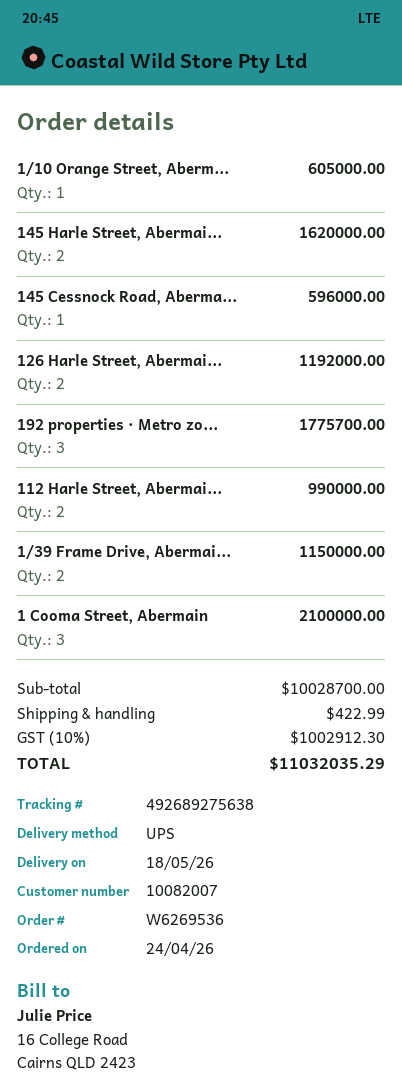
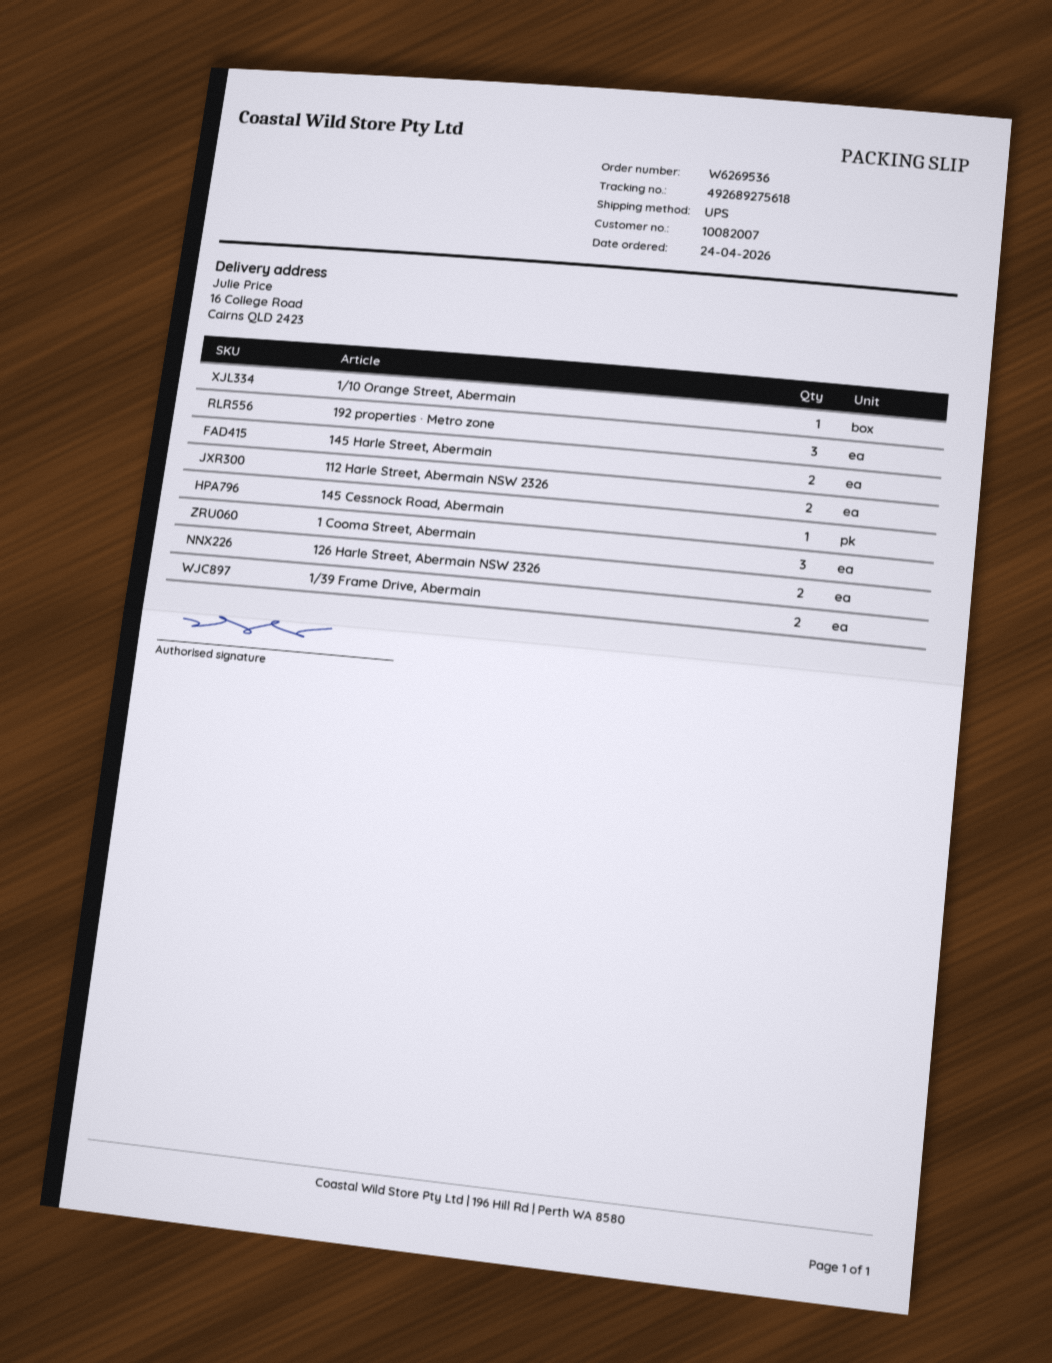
tracking number: 492689275638 -> 492689275618

